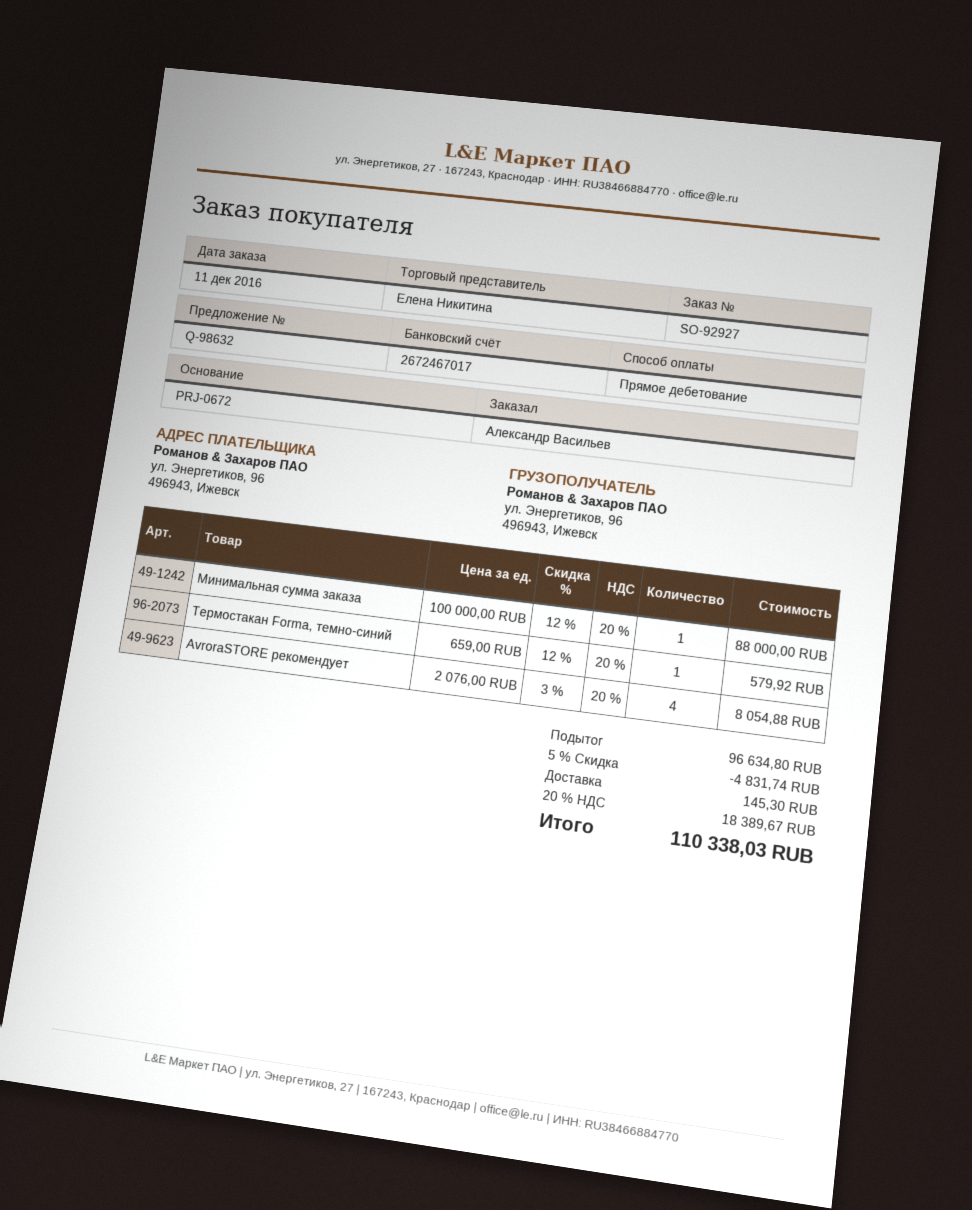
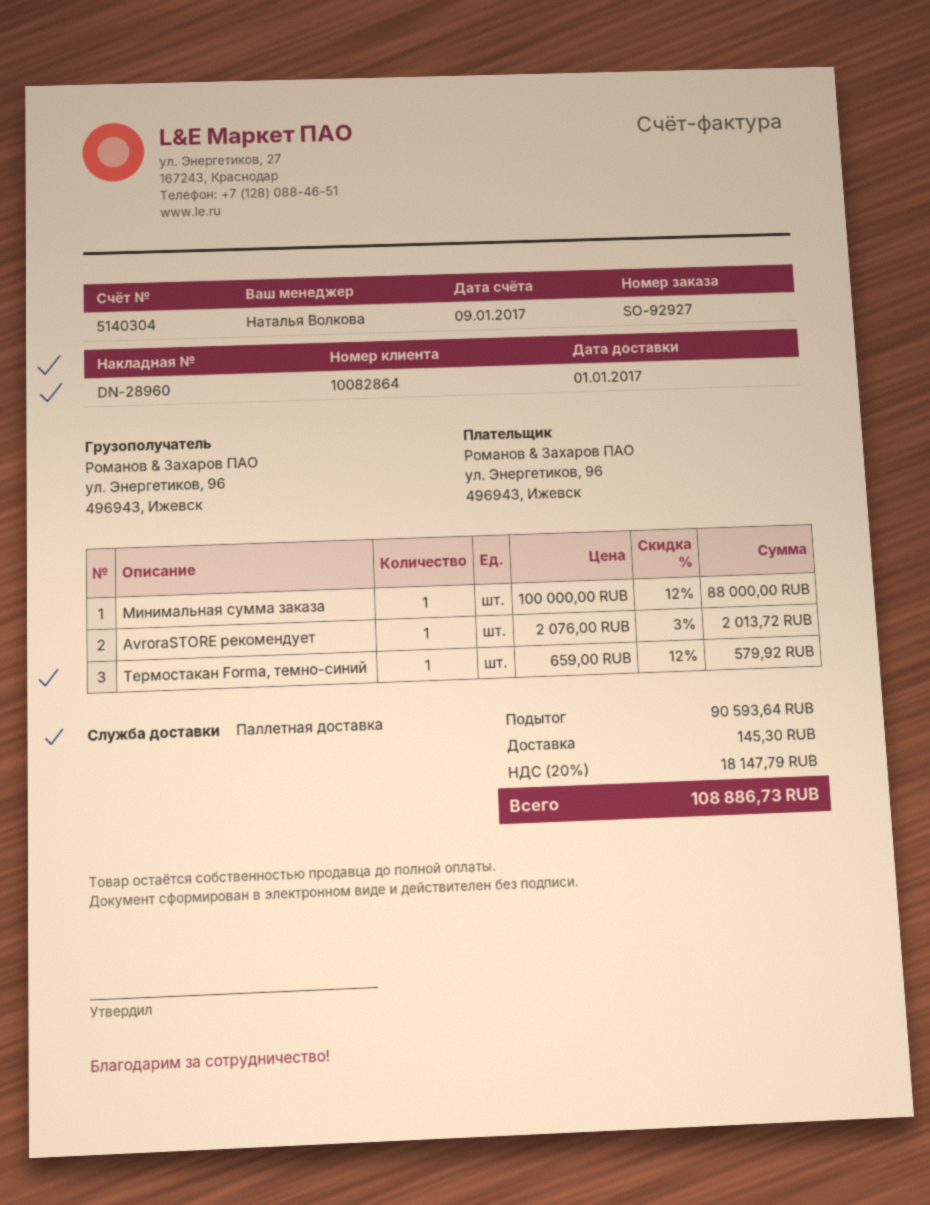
sales rep: Елена Никитина -> Наталья Волкова
AvroraSTORE рекомендует: 4 x 2076.00 - 3% = 8054.88 -> 1 x 2076.00 - 3% = 2013.72
subtotal: 96634.80 -> 90593.64
discount: 5% = 4831.74 -> none
tax: 20% = 18389.67 -> 20% = 18147.79
total: 110338.03 -> 108886.73

